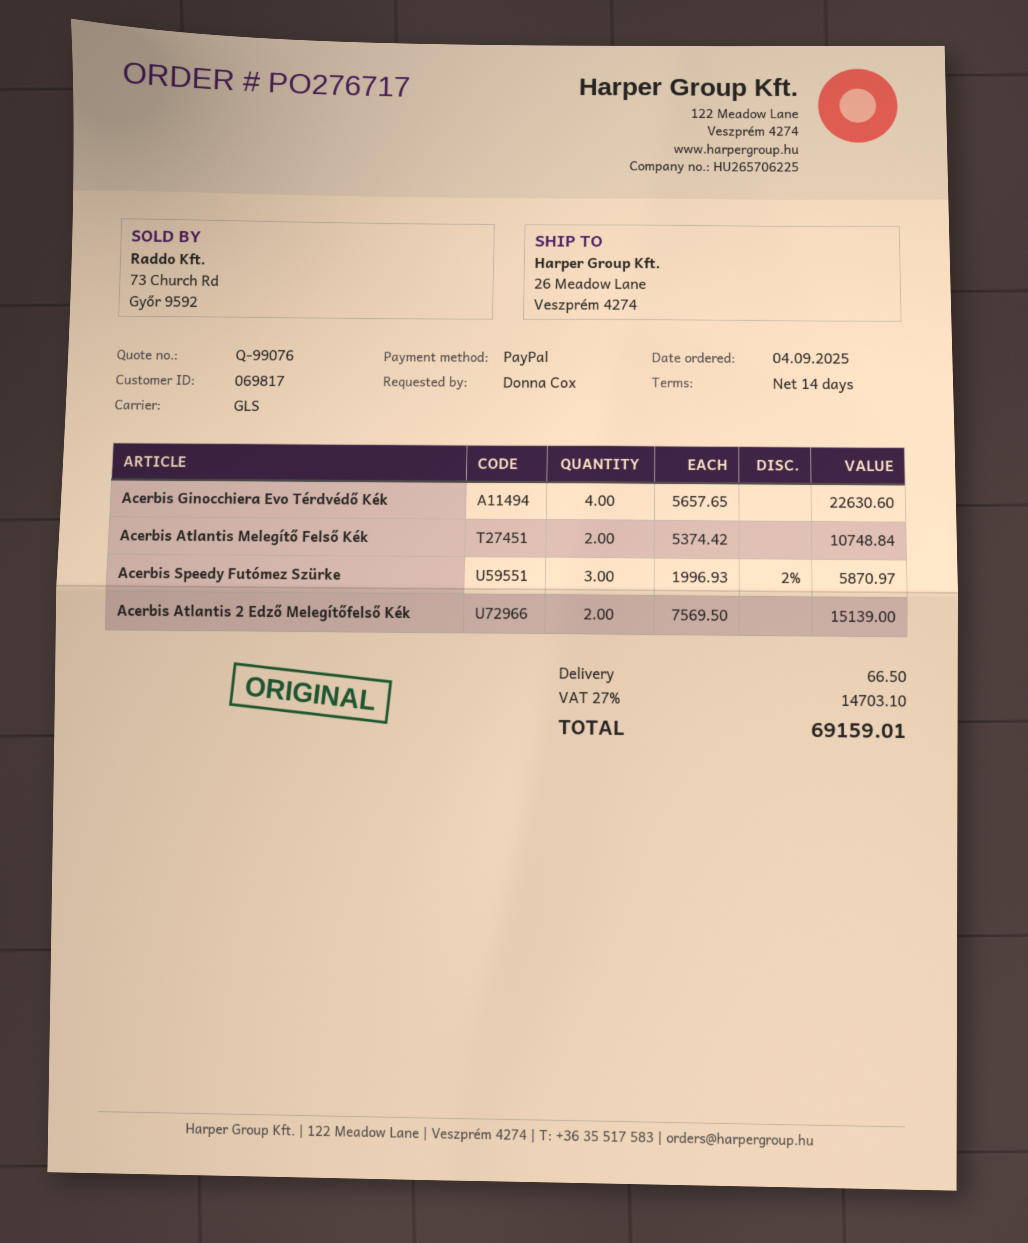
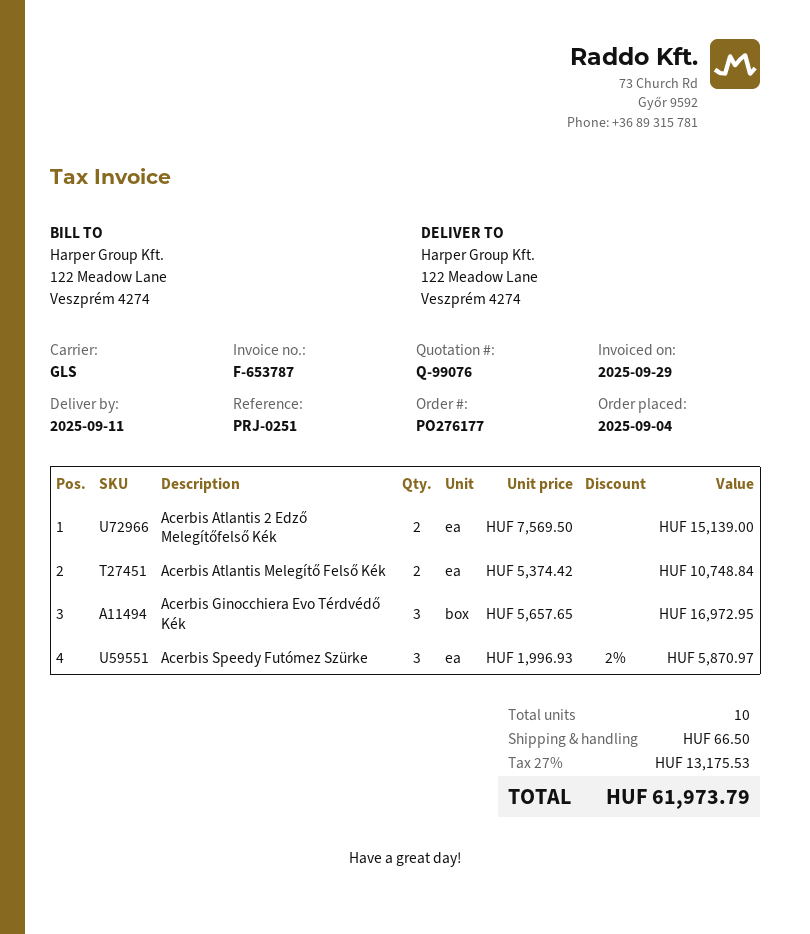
order number: PO276717 -> PO276177
ship to: 26 Meadow Lane, Veszprém 4274 -> 122 Meadow Lane, Veszprém 4274
Acerbis Ginocchiera Evo Térdvédő Kék: 4 x 5657.65 = 22630.60 -> 3 x 5657.65 = 16972.95
tax: 27% = 14703.10 -> 27% = 13175.53
total: 69159.01 -> 61973.79

